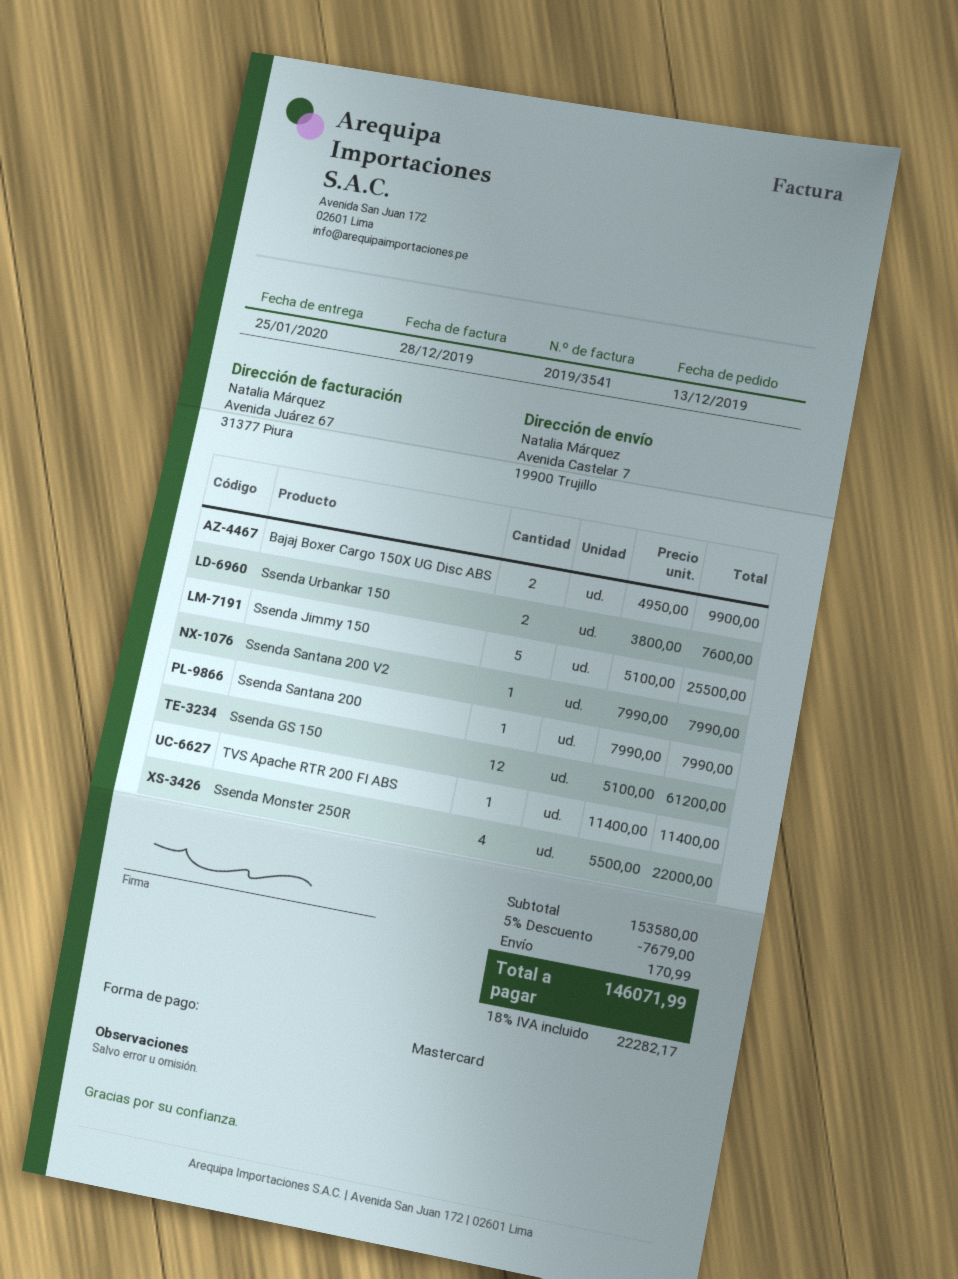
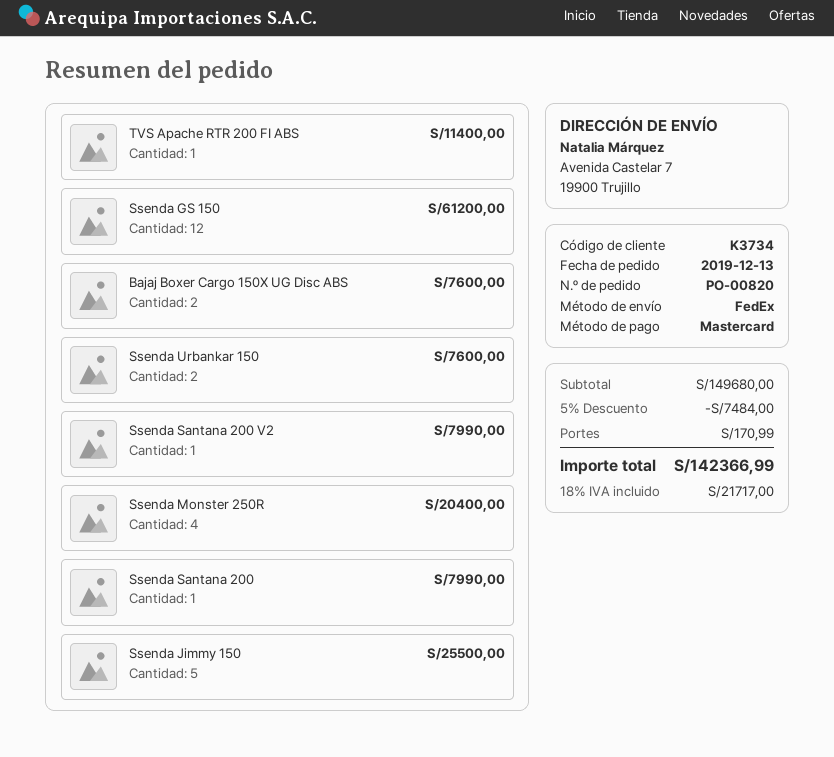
Bajaj Boxer Cargo 150X UG Disc ABS: 2 for 9900.00 -> 2 for 7600.00
Ssenda Monster 250R: 4 for 22000.00 -> 4 for 20400.00
subtotal: 153580.00 -> 149680.00
discount: 5% = 7679.00 -> 5% = 7484.00
tax: 18% = 22282.17 -> 18% = 21717.00
total: 146071.99 -> 142366.99

